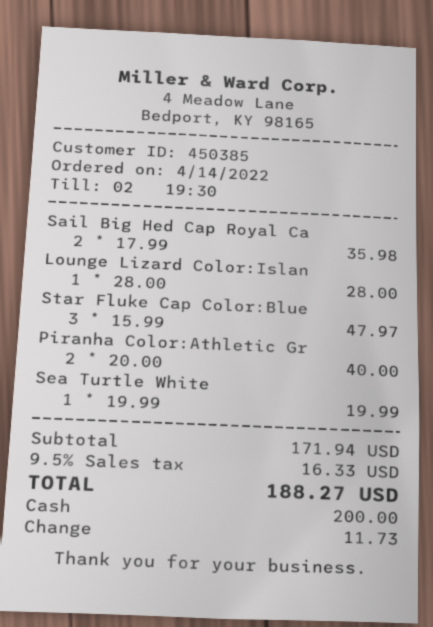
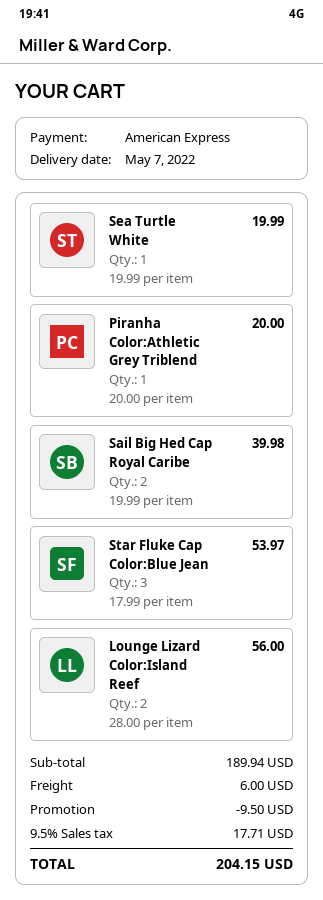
payment method: cash -> American Express
Sail Big Hed Cap Royal Ca: 2 x 17.99 = 35.98 -> 2 x 19.99 = 39.98
Lounge Lizard Color:Islan: 1 x 28.00 = 28.00 -> 2 x 28.00 = 56.00
Star Fluke Cap Color:Blue: 3 x 15.99 = 47.97 -> 3 x 17.99 = 53.97
Piranha Color:Athletic Gr: 2 x 20.00 = 40.00 -> 1 x 20.00 = 20.00
subtotal: 171.94 -> 189.94
discount: none -> 9.50
shipping: none -> 6.00
tax: 9.5% = 16.33 -> 9.5% = 17.71
total: 188.27 -> 204.15

